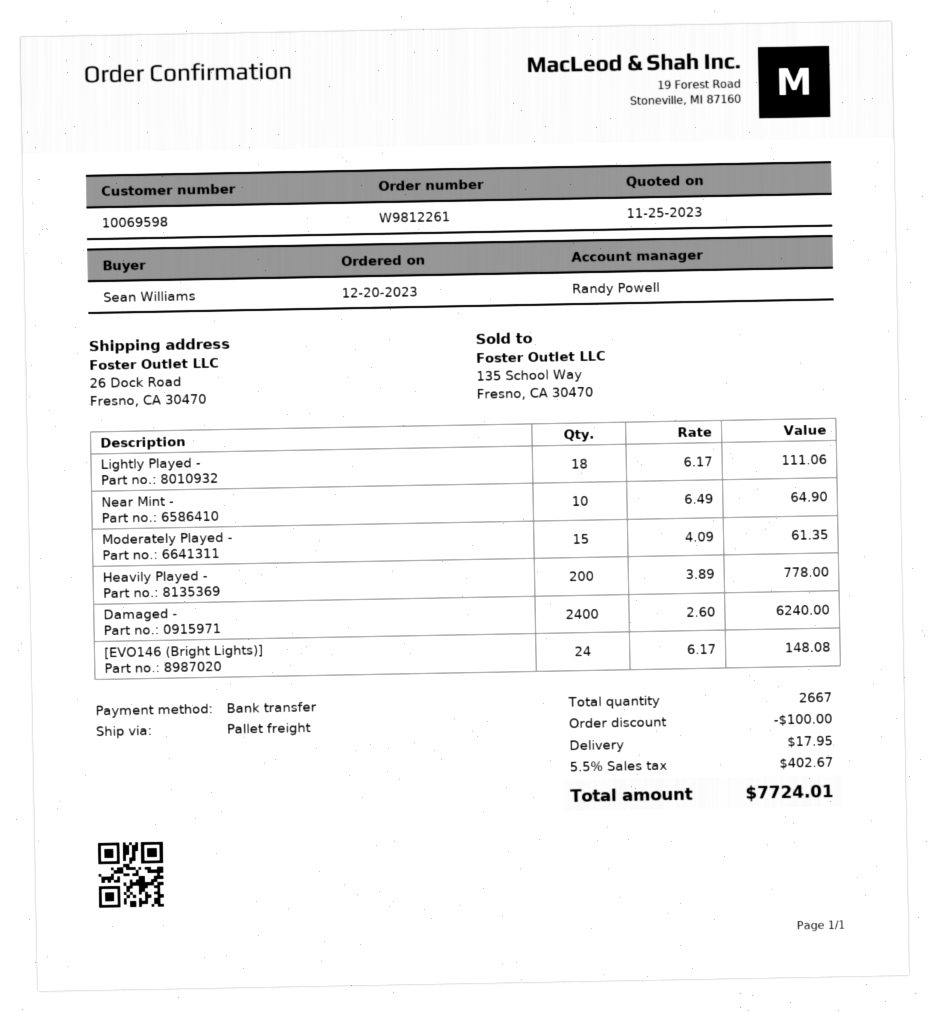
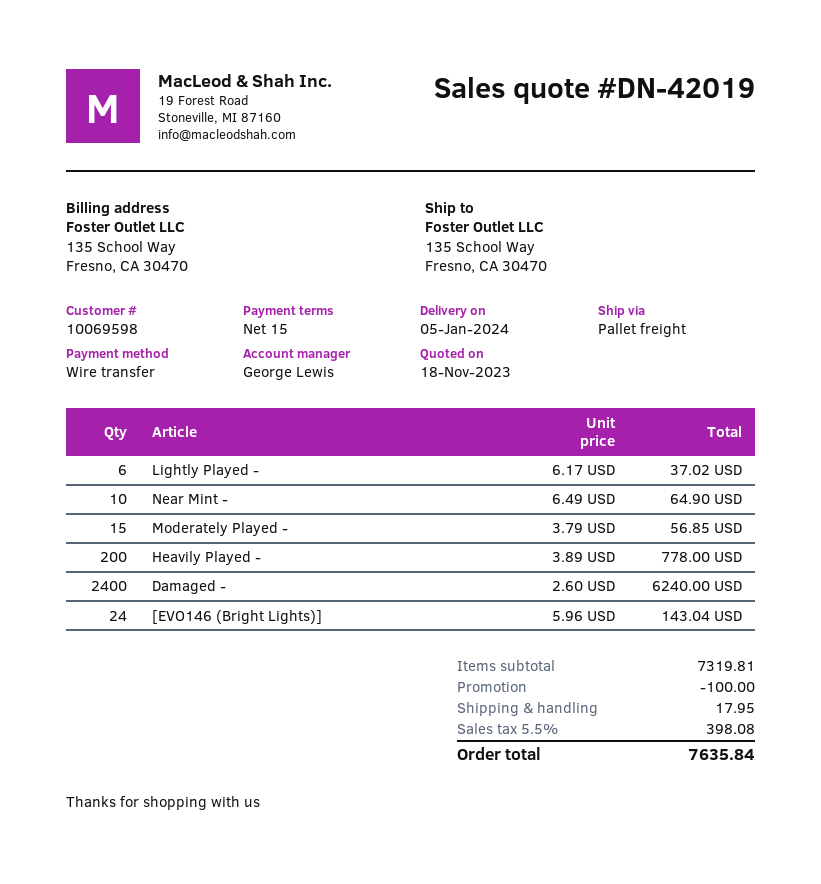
quote date: 2023-11-25 -> 2023-11-18
sales rep: Randy Powell -> George Lewis
ship to: 26 Dock Road, Fresno, CA 30470 -> 135 School Way, Fresno, CA 30470
Lightly Played -: 18 x 6.17 = 111.06 -> 6 x 6.17 = 37.02
Moderately Played -: 15 x 4.09 = 61.35 -> 15 x 3.79 = 56.85
[EVO146 (Bright Lights)]: 24 x 6.17 = 148.08 -> 24 x 5.96 = 143.04
tax: 5.5% = 402.67 -> 5.5% = 398.08
total: 7724.01 -> 7635.84

